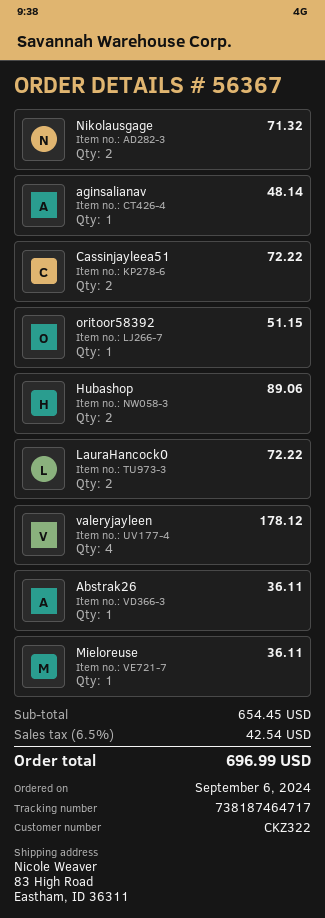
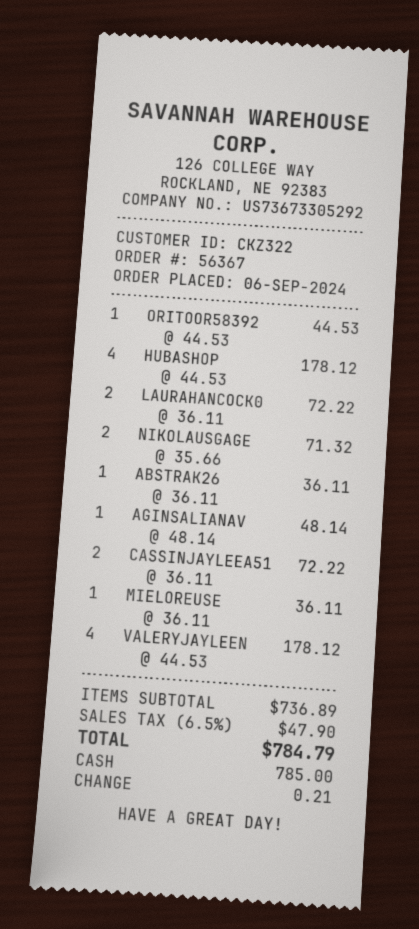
oritoor58392: 1 for 51.15 -> 1 for 44.53
Hubashop: 2 for 89.06 -> 4 for 178.12
subtotal: 654.45 -> 736.89
tax: 6.5% = 42.54 -> 6.5% = 47.90
total: 696.99 -> 784.79

